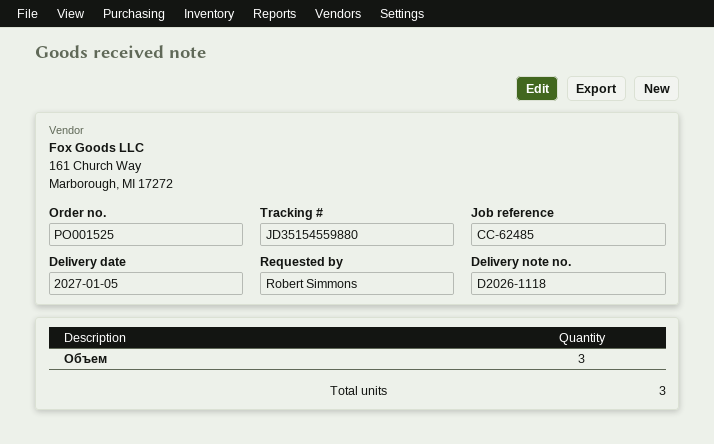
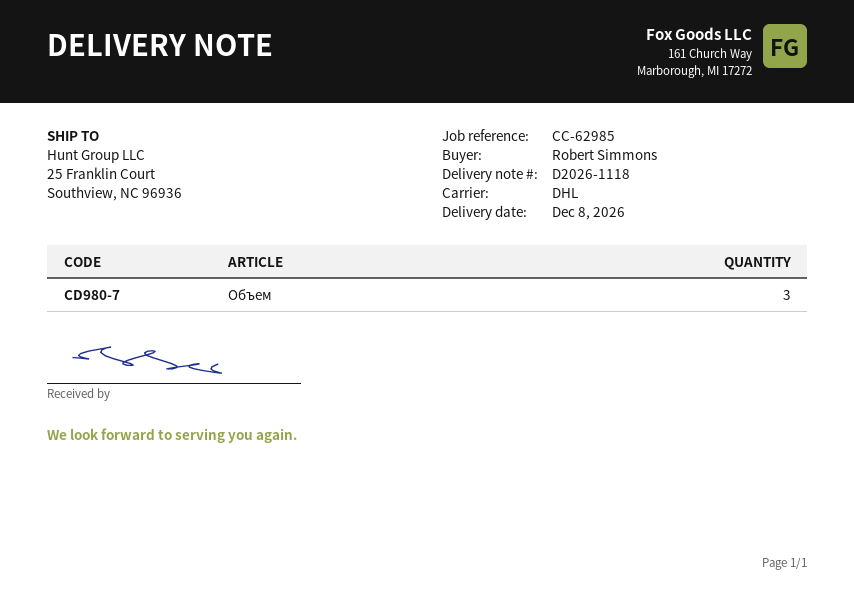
delivery date: 2027-01-05 -> 2026-12-08
reference: CC-62485 -> CC-62985

